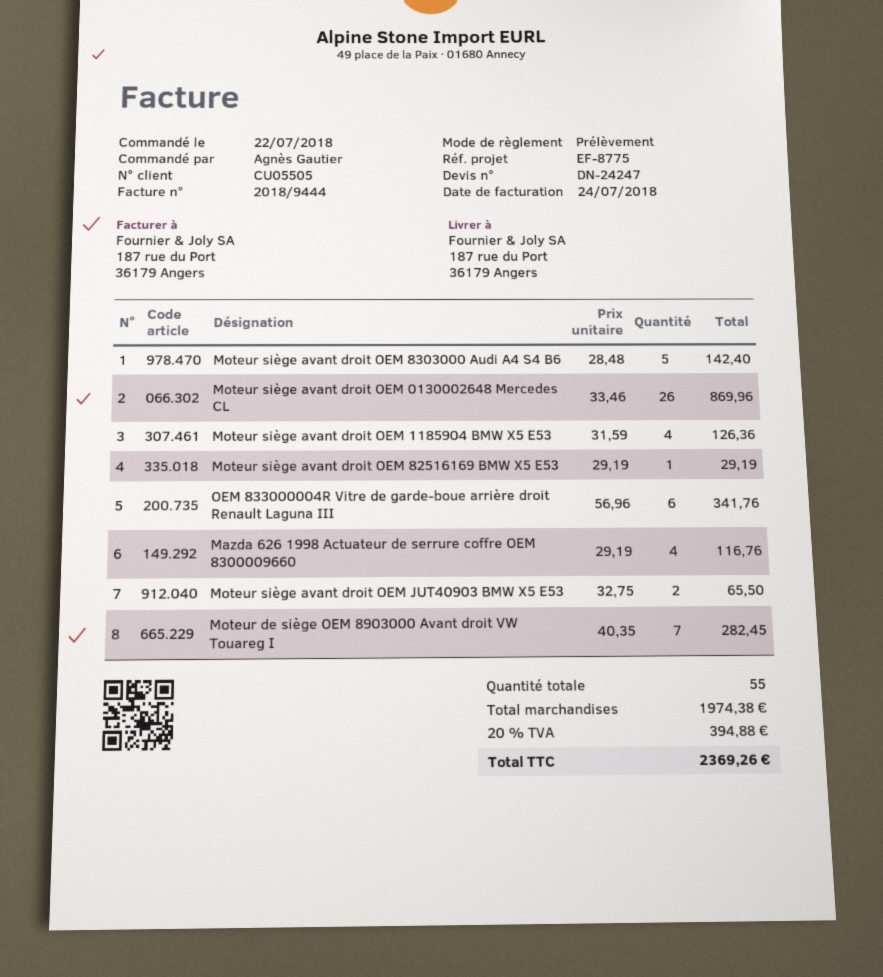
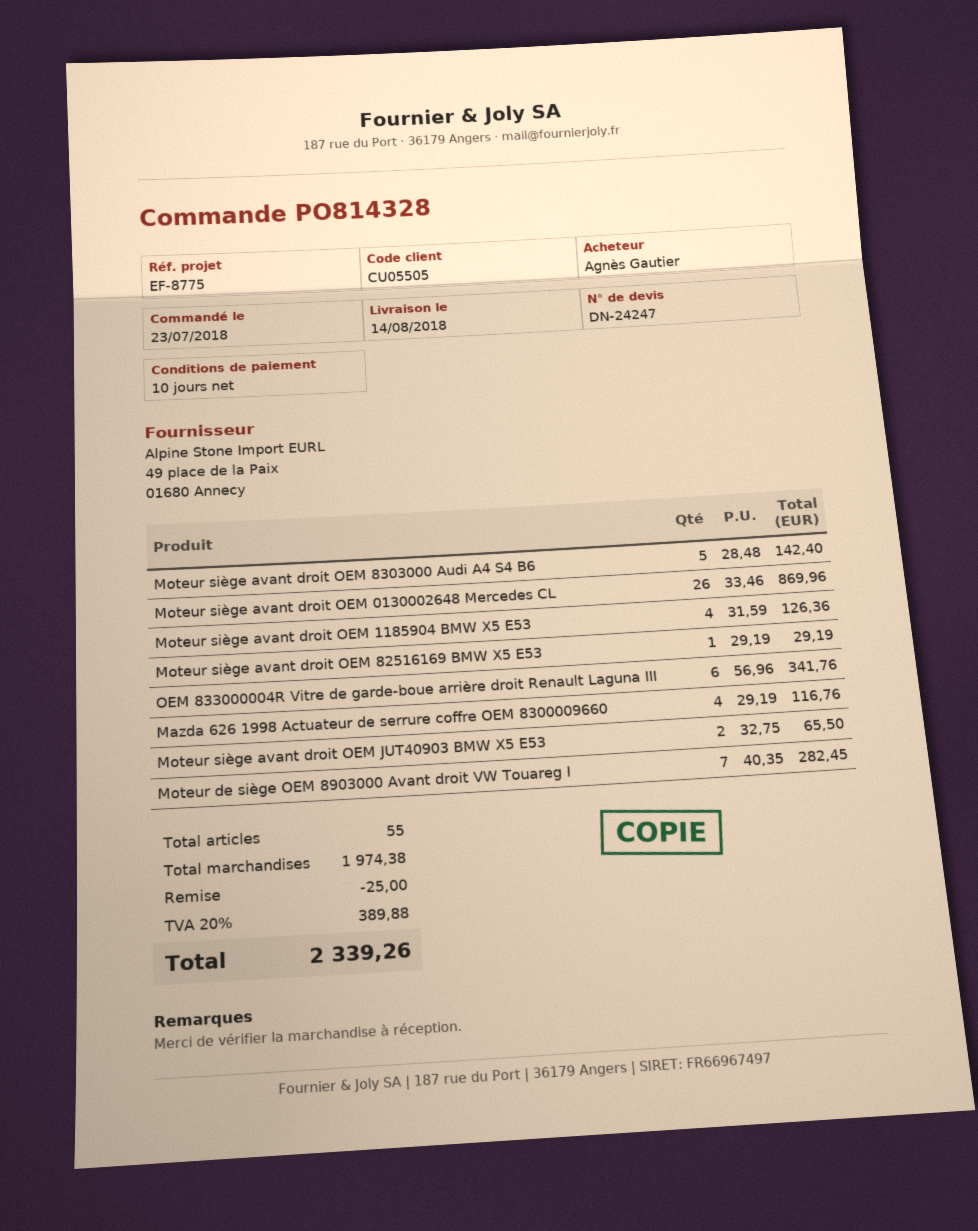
order date: 2018-07-22 -> 2018-07-23
discount: none -> 25.00
tax: 20% = 394.88 -> 20% = 389.88
total: 2369.26 -> 2339.26

